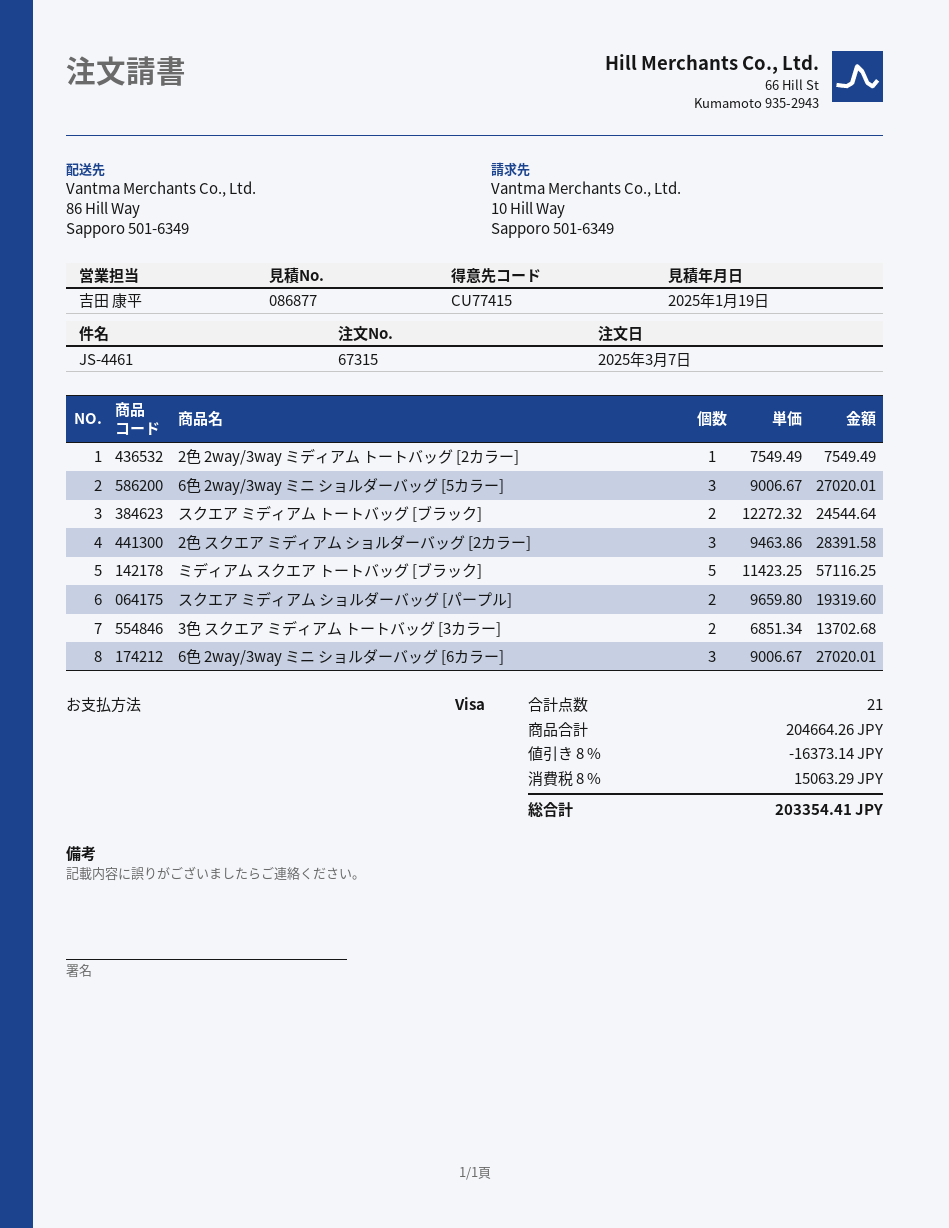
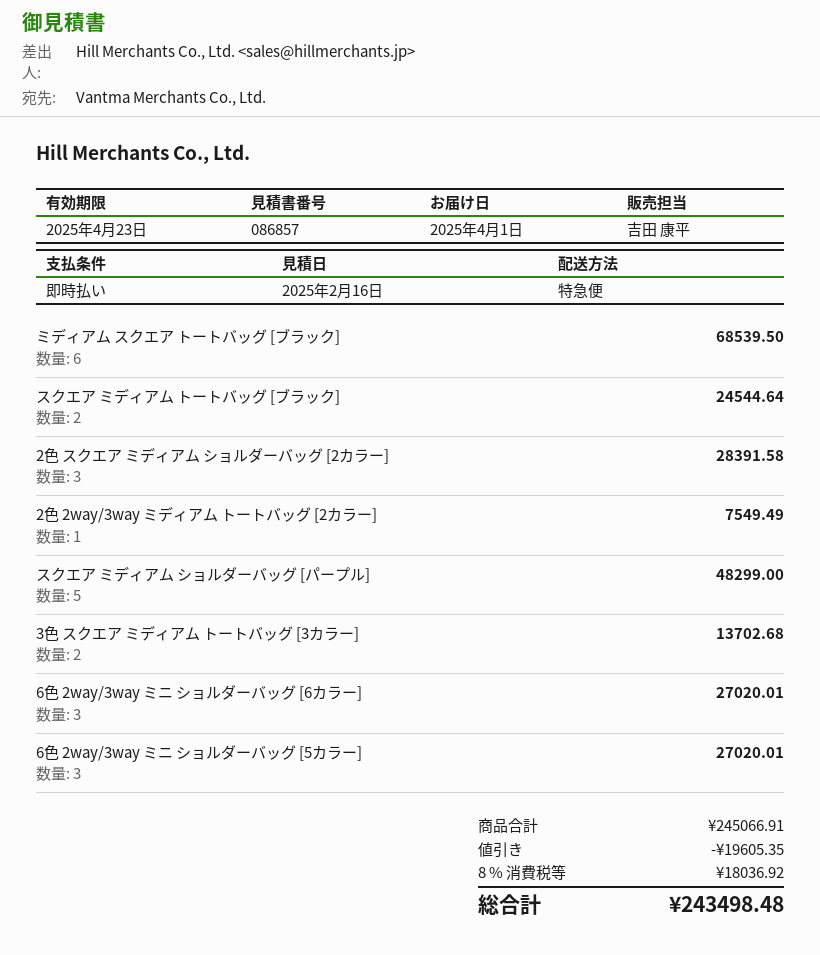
quote number: 086877 -> 086857
quote date: 2025-01-19 -> 2025-02-16
ミディアム スクエア トートバッグ [ブラック]: 5 for 57116.25 -> 6 for 68539.50
スクエア ミディアム ショルダーバッグ [パープル]: 2 for 19319.60 -> 5 for 48299.00
subtotal: 204664.26 -> 245066.91
discount: 16373.14 -> 19605.35
tax: 8% = 15063.29 -> 8% = 18036.92
total: 203354.41 -> 243498.48

